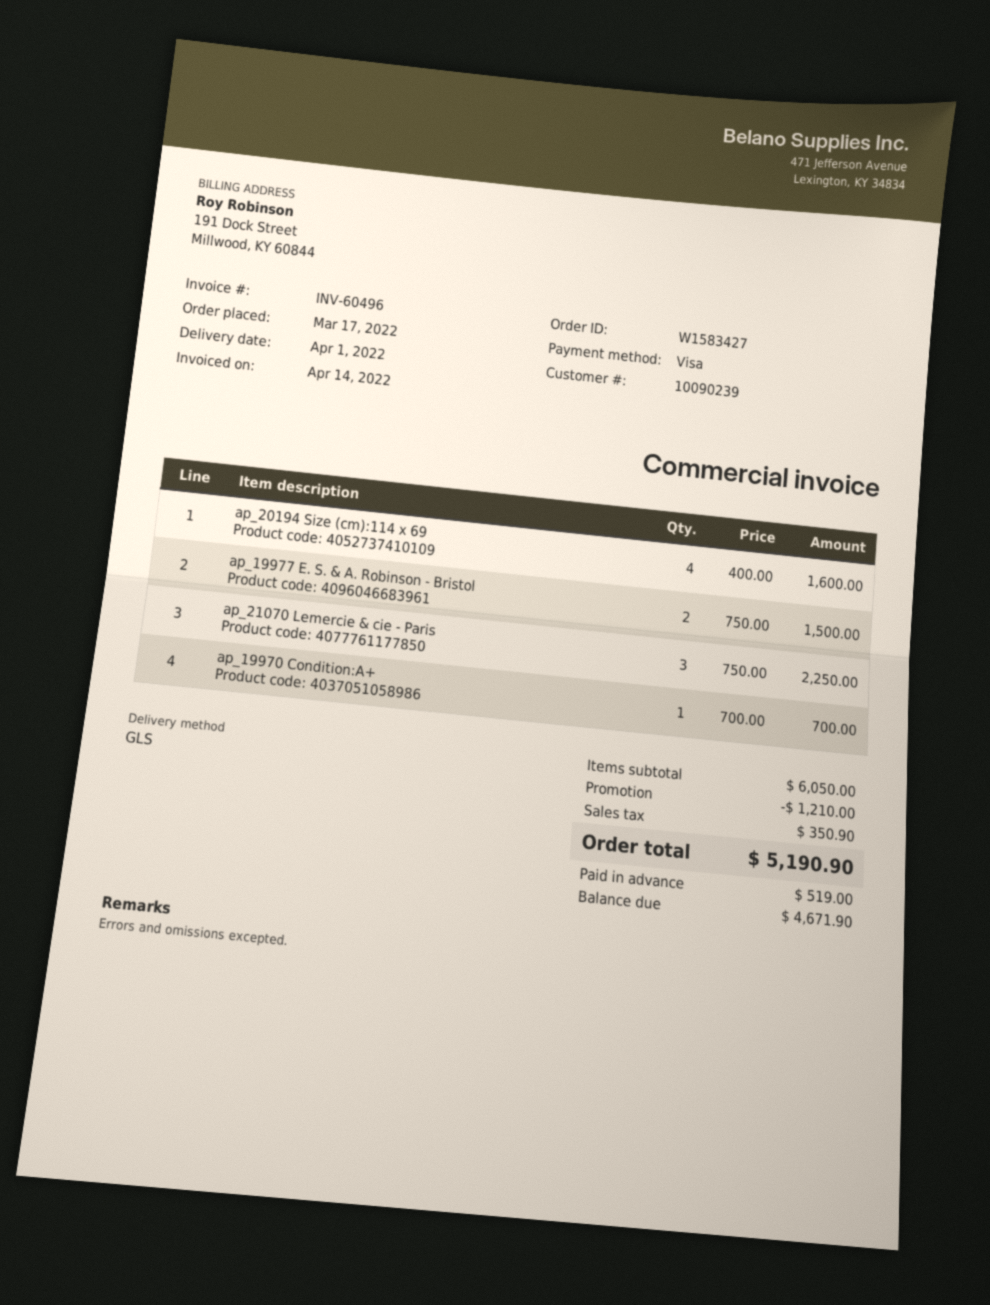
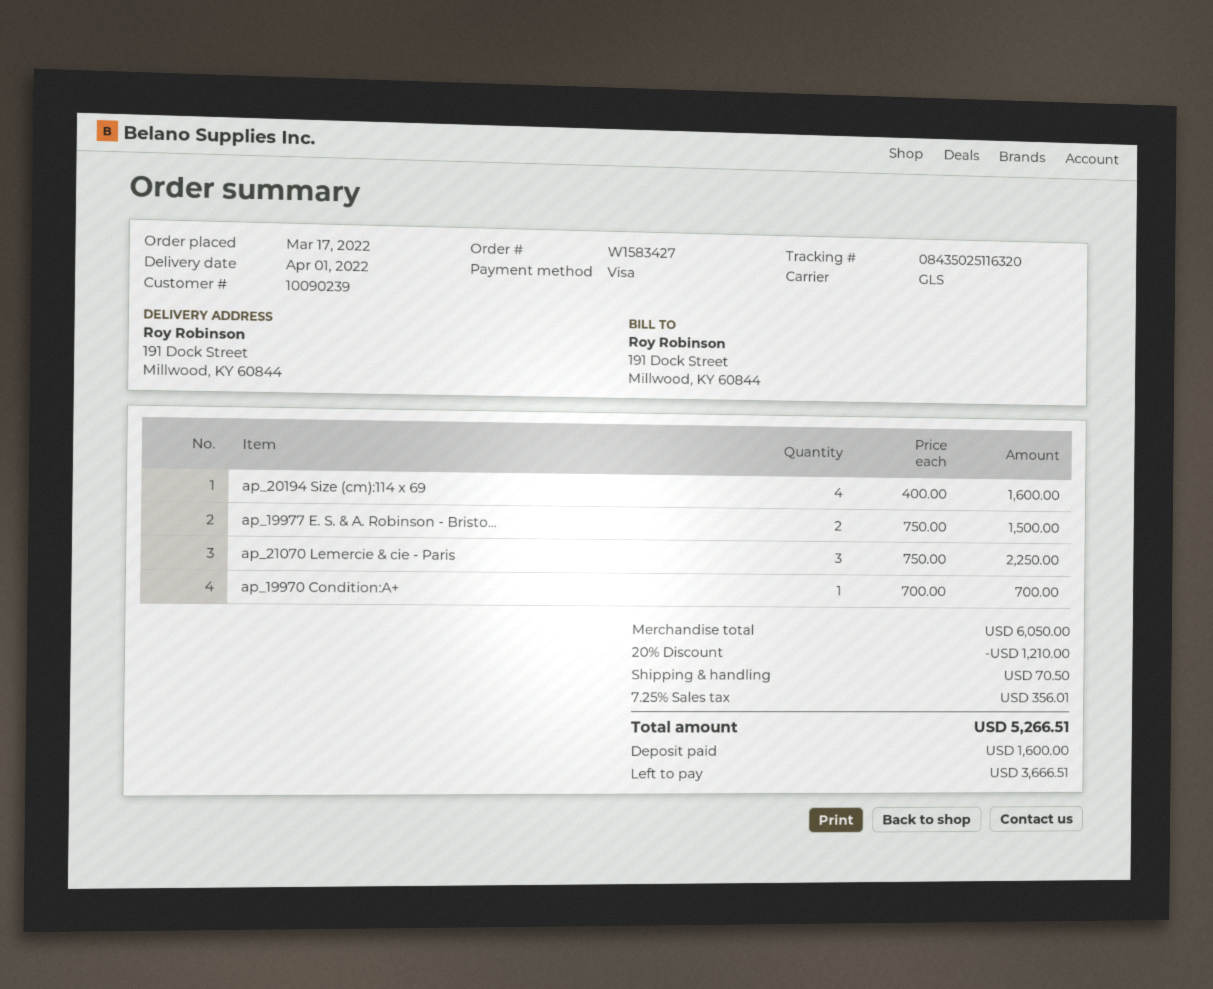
shipping: none -> 70.50
tax: 350.90 -> 356.01
total: 5190.90 -> 5266.51
deposit: 519.00 -> 1600.00
balance: 4671.90 -> 3666.51

